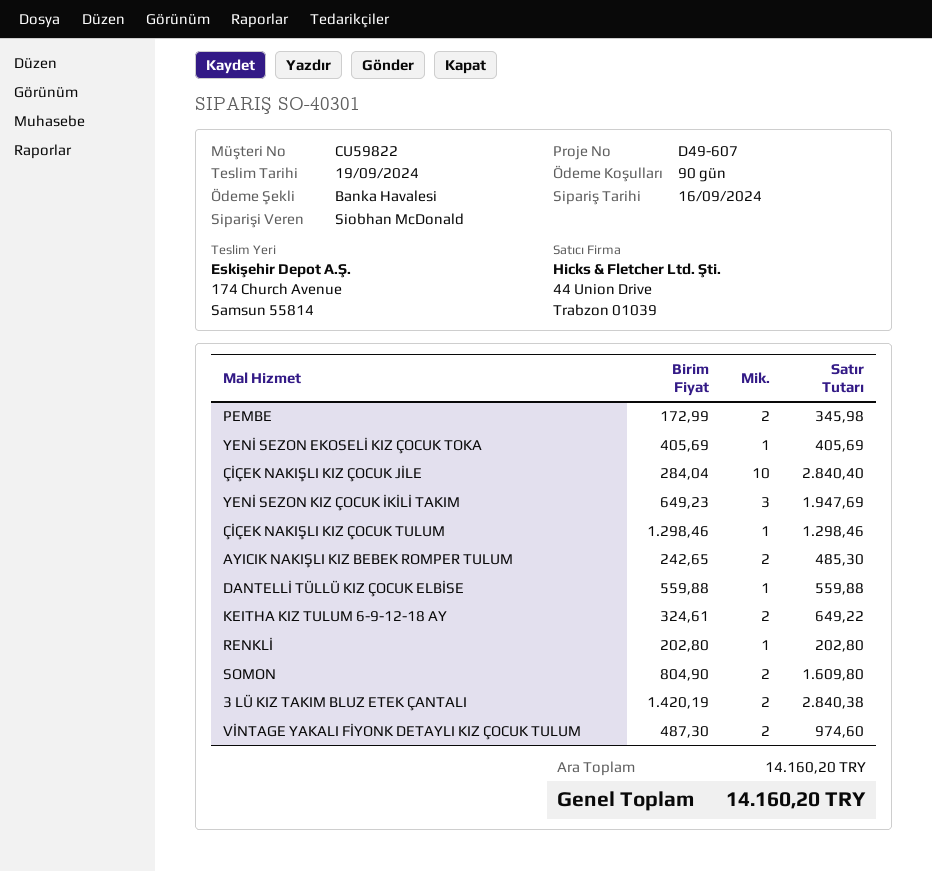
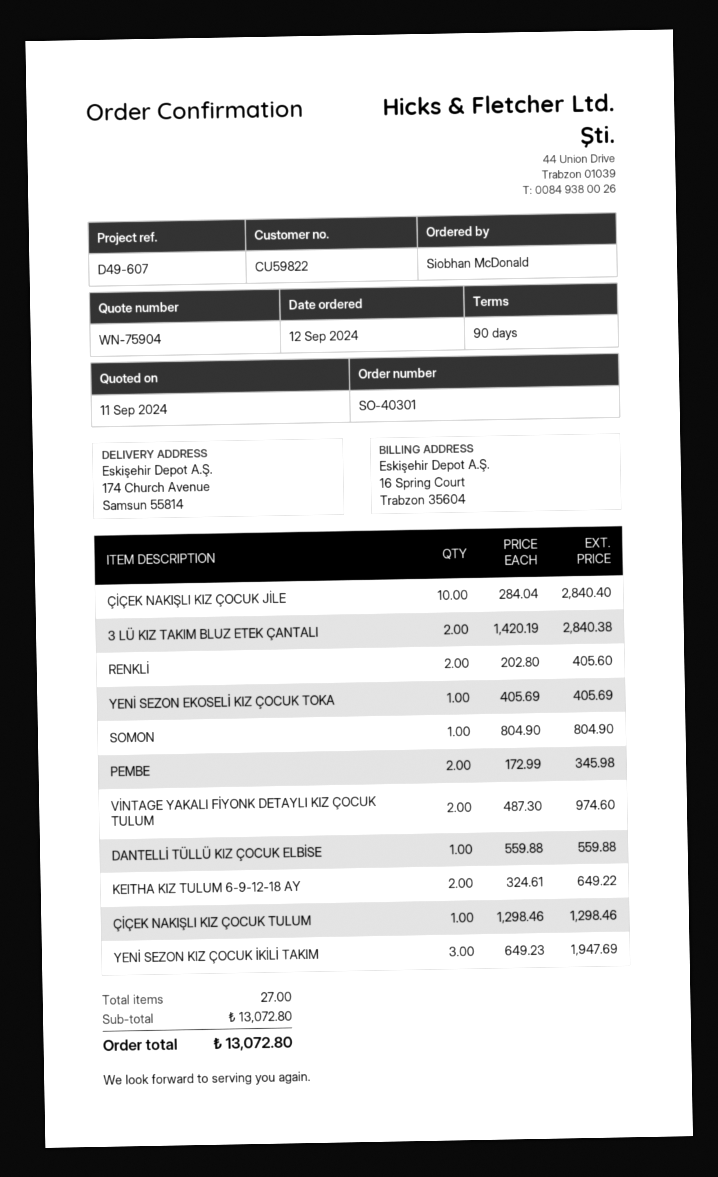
order date: 2024-09-16 -> 2024-09-12
AYICIK NAKIŞLI KIZ BEBEK ROMPER TULUM: 2 x 242.65 = 485.30 -> none
RENKLİ: 1 x 202.80 = 202.80 -> 2 x 202.80 = 405.60
SOMON: 2 x 804.90 = 1609.80 -> 1 x 804.90 = 804.90
subtotal: 14160.20 -> 13072.80
total: 14160.20 -> 13072.80

